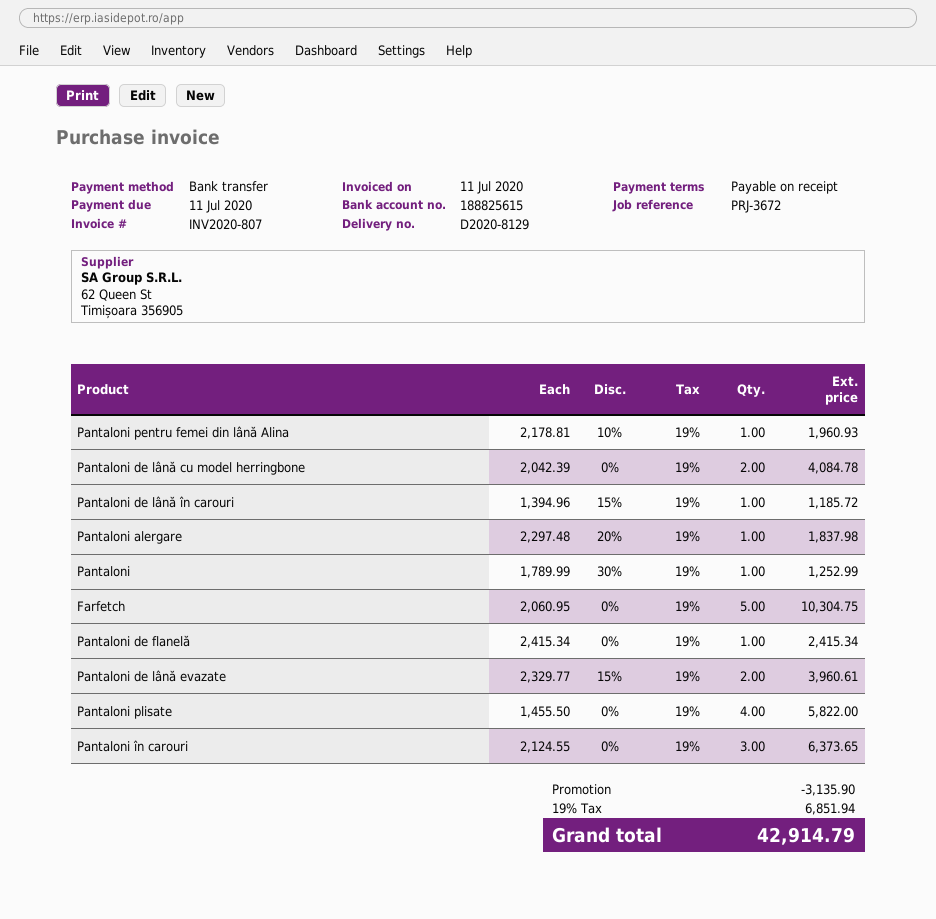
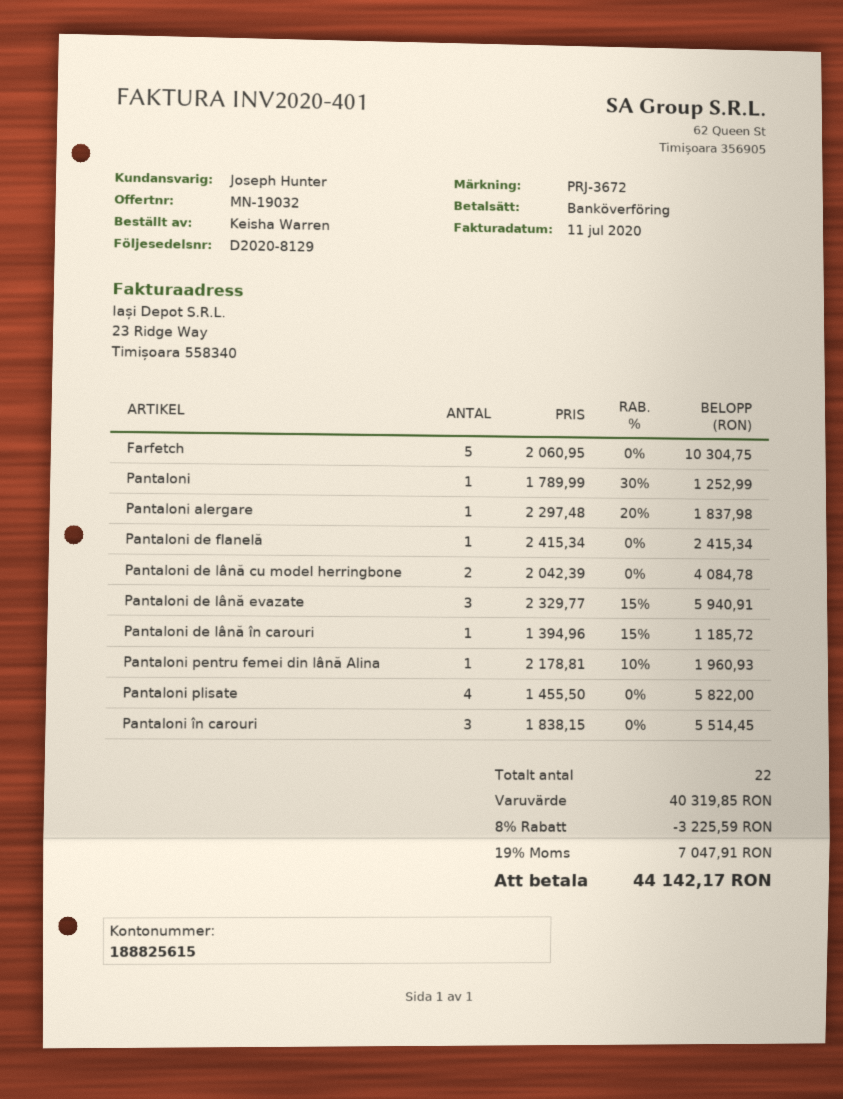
invoice number: INV2020-807 -> INV2020-401
Pantaloni de lână evazate: 2 x 2329.77 - 15% = 3960.61 -> 3 x 2329.77 - 15% = 5940.91
Pantaloni în carouri: 3 x 2124.55 = 6373.65 -> 3 x 1838.15 = 5514.45
discount: 3135.90 -> 3225.59
tax: 19% = 6851.94 -> 19% = 7047.91
total: 42914.79 -> 44142.17

